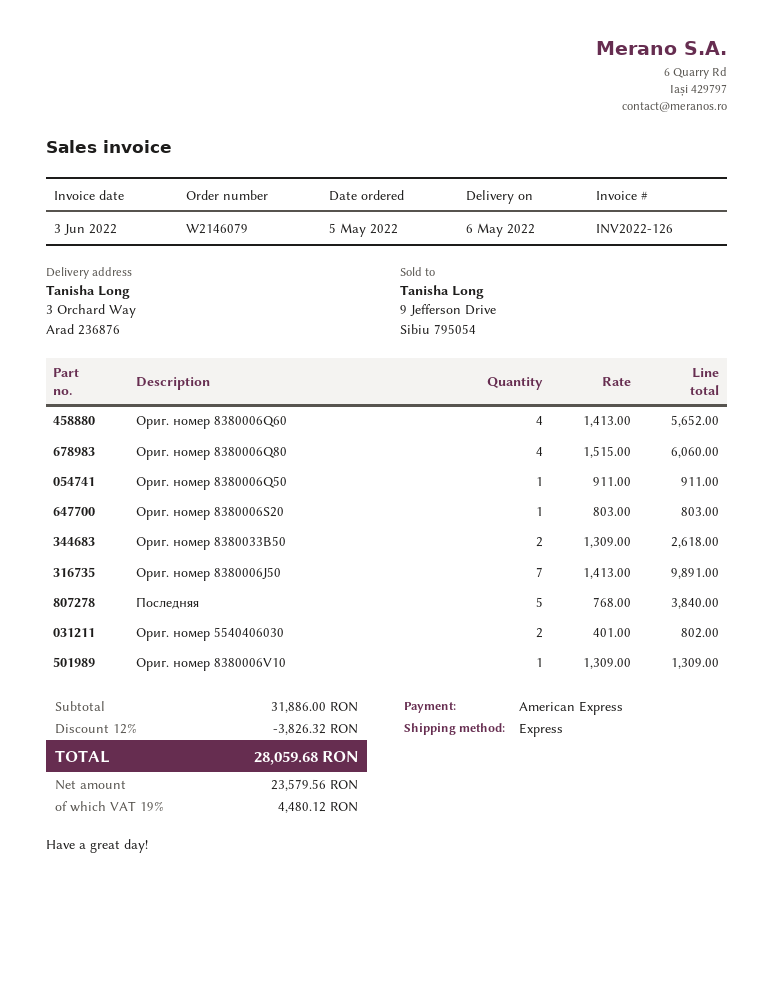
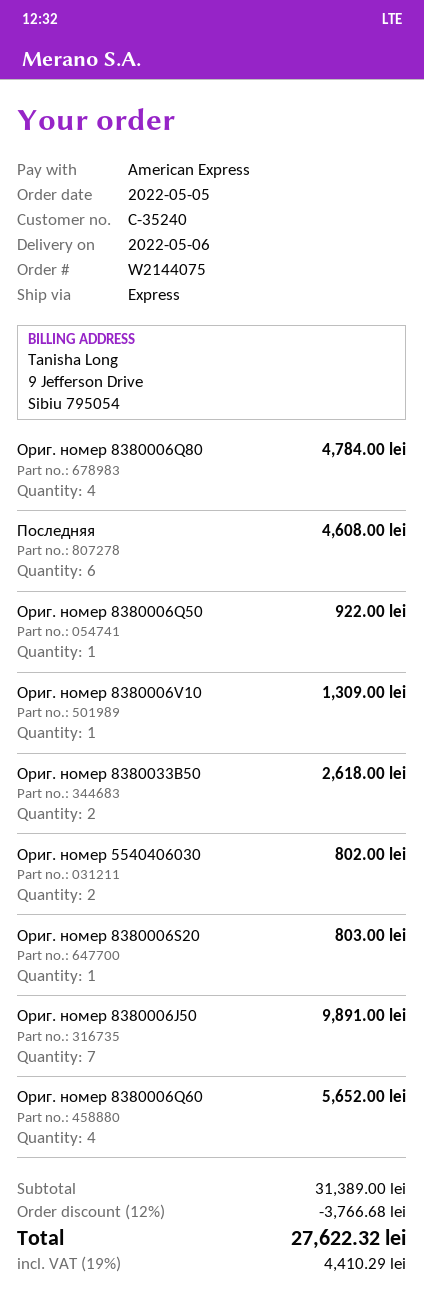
order number: W2146079 -> W2144075
Ориг. номер 8380006Q80: 4 for 6060.00 -> 4 for 4784.00
Ориг. номер 8380006Q50: 1 for 911.00 -> 1 for 922.00
Последняя: 5 for 3840.00 -> 6 for 4608.00
subtotal: 31886.00 -> 31389.00
discount: 12% = 3826.32 -> 12% = 3766.68
tax: 19% = 4480.12 -> 19% = 4410.29
total: 28059.68 -> 27622.32

